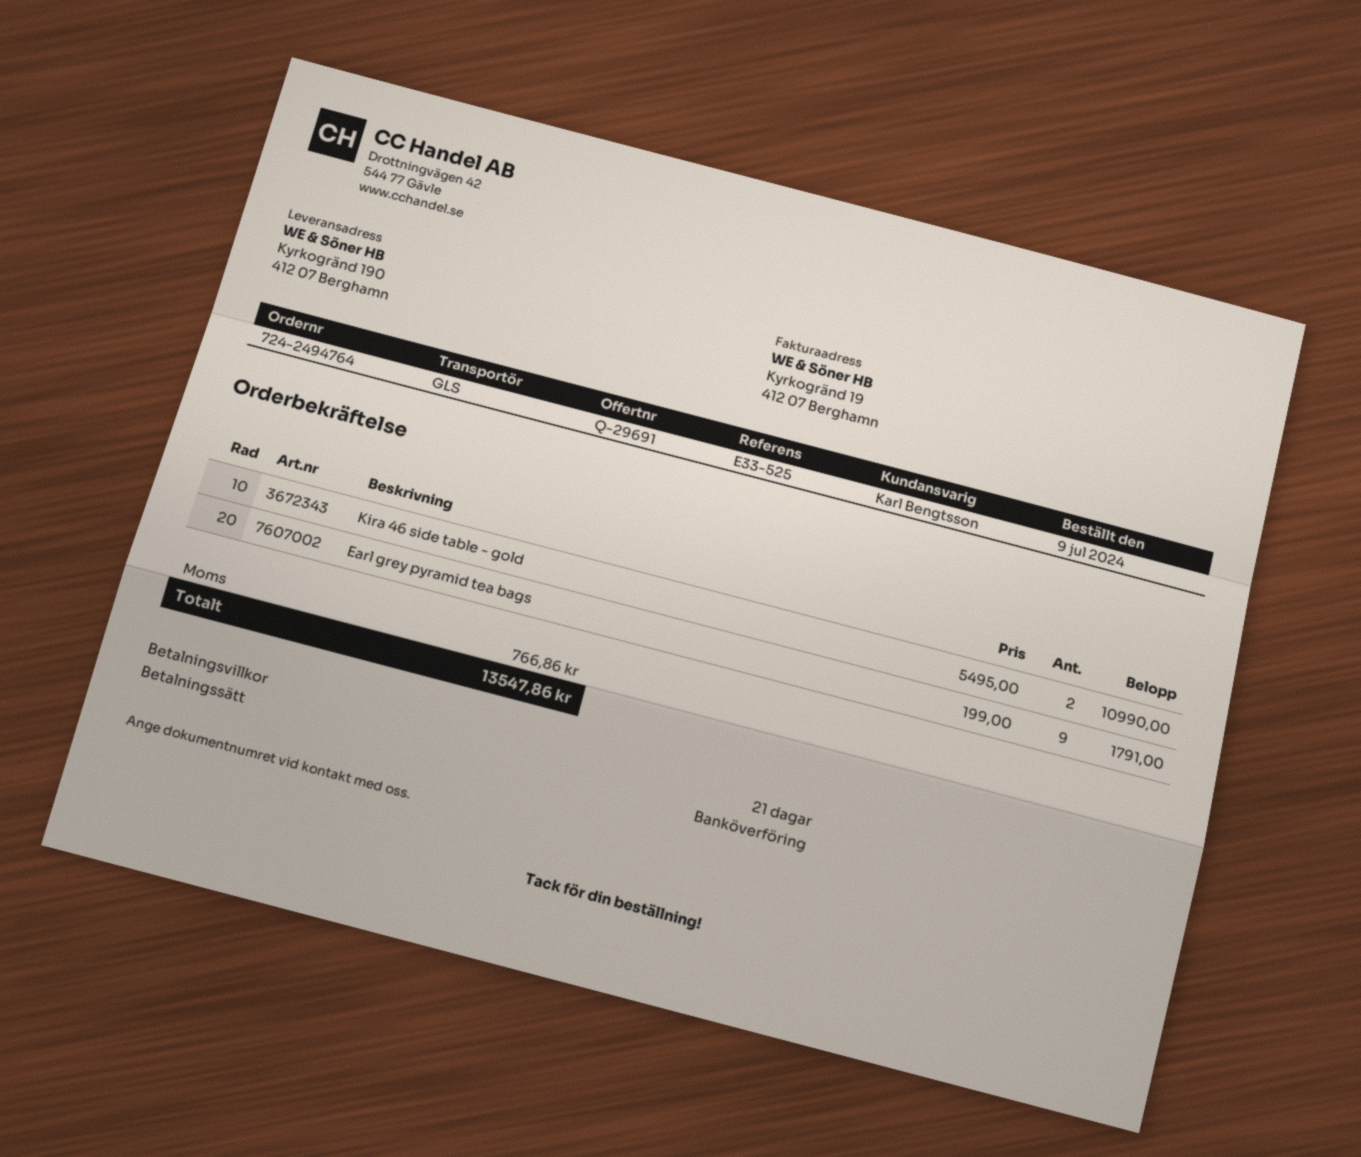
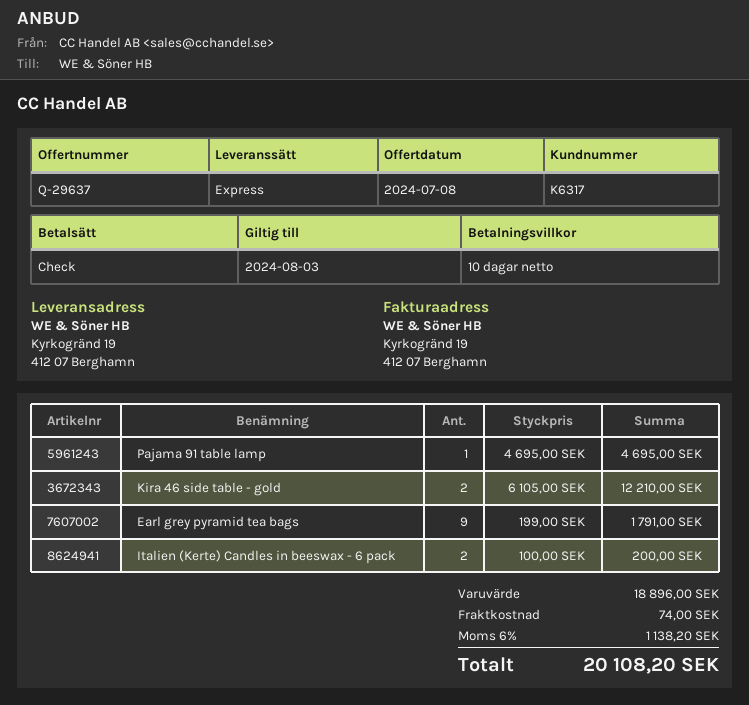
quote number: Q-29691 -> Q-29637
payment terms: 21 days -> 10 days
payment method: bank transfer -> cheque
shipping method: GLS -> express
ship to: Kyrkogränd 190, 412 07 Berghamn -> Kyrkogränd 19, 412 07 Berghamn
Kira 46 side table - gold: 2 x 5495.00 = 10990.00 -> 2 x 6105.00 = 12210.00
Pajama 91 table lamp: none -> 1 x 4695.00 = 4695.00
Italien (Kerte) Candles in beeswax - 6 pack: none -> 2 x 100.00 = 200.00
shipping: none -> 74.00
tax: 766.86 -> 1138.20
total: 13547.86 -> 20108.20

